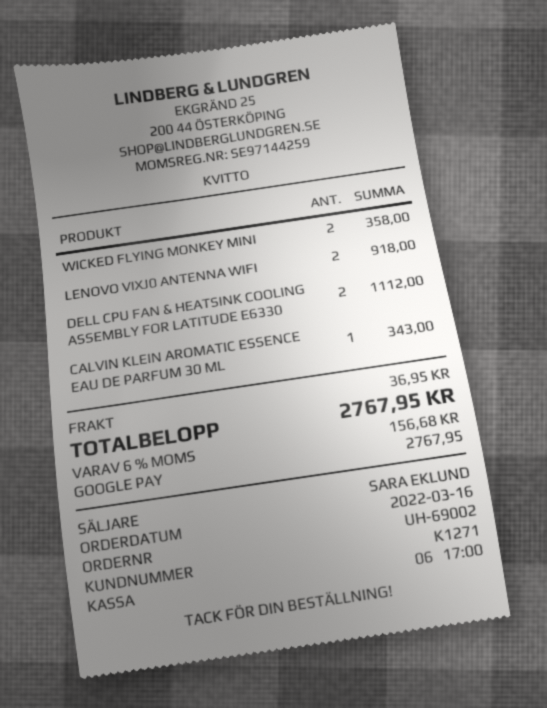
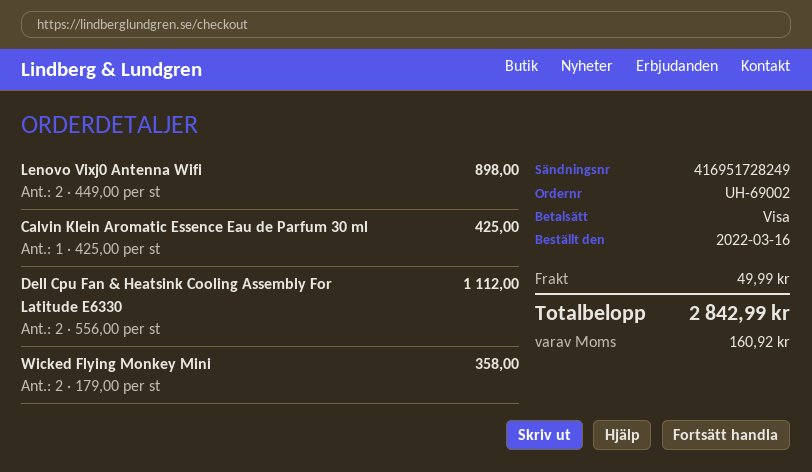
payment method: Google Pay -> Visa
LENOVO VIXJ0 ANTENNA WIFI: 2 for 918.00 -> 2 for 898.00
CALVIN KLEIN AROMATIC ESSENCE EAU DE PARFUM 30 ML: 1 for 343.00 -> 1 for 425.00
shipping: 36.95 -> 49.99
tax: 156.68 -> 160.92
total: 2767.95 -> 2842.99

